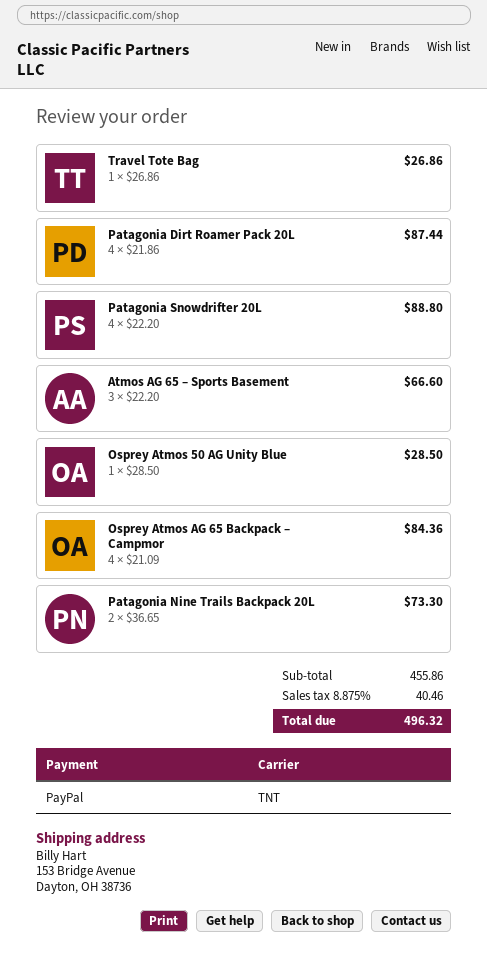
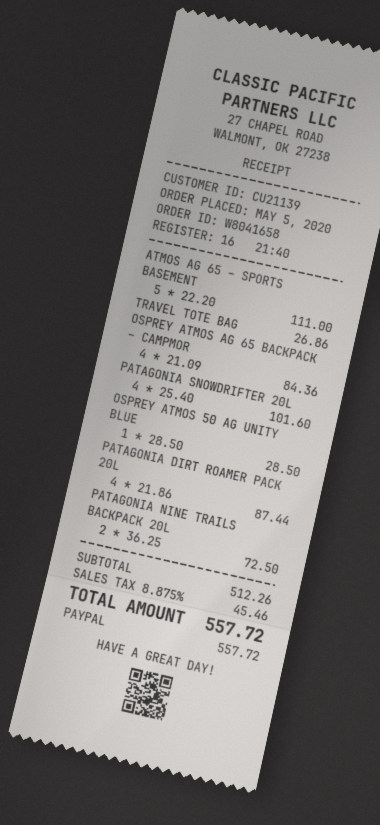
Patagonia Snowdrifter 20L: 4 x 22.20 = 88.80 -> 4 x 25.40 = 101.60
Atmos AG 65 – Sports Basement: 3 x 22.20 = 66.60 -> 5 x 22.20 = 111.00
Patagonia Nine Trails Backpack 20L: 2 x 36.65 = 73.30 -> 2 x 36.25 = 72.50
subtotal: 455.86 -> 512.26
tax: 8.875% = 40.46 -> 8.875% = 45.46
total: 496.32 -> 557.72

